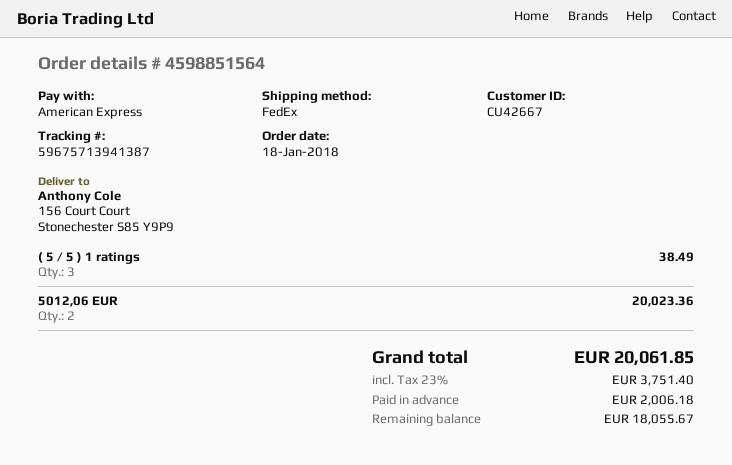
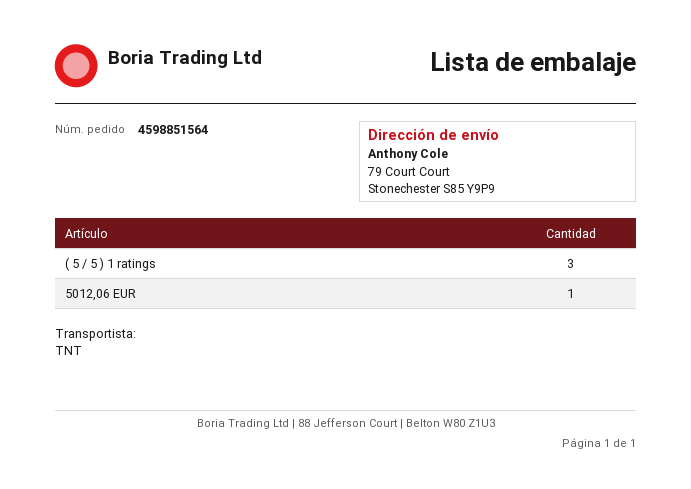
shipping method: FedEx -> TNT
ship to: 156 Court Court, Stonechester S85 Y9P9 -> 79 Court Court, Stonechester S85 Y9P9
5012,06 EUR: 2 -> 1

